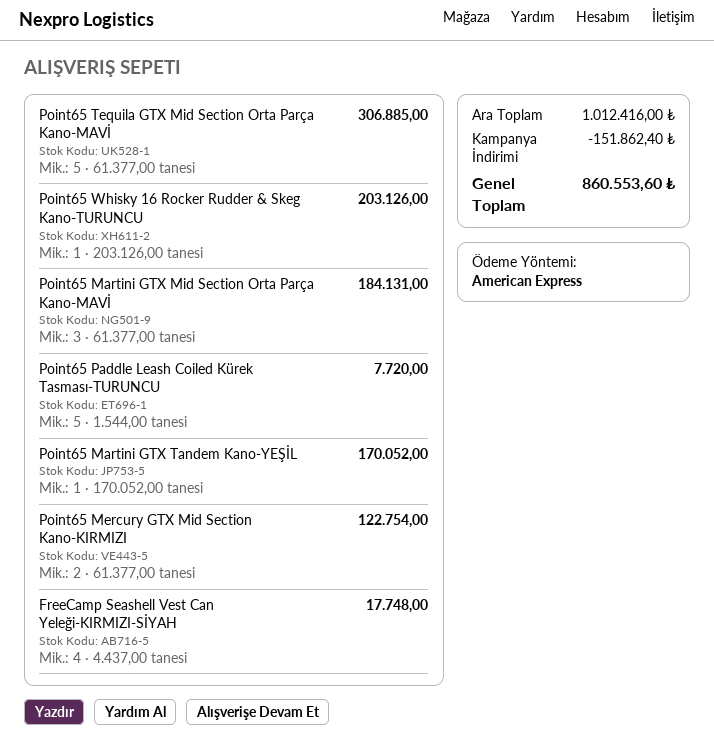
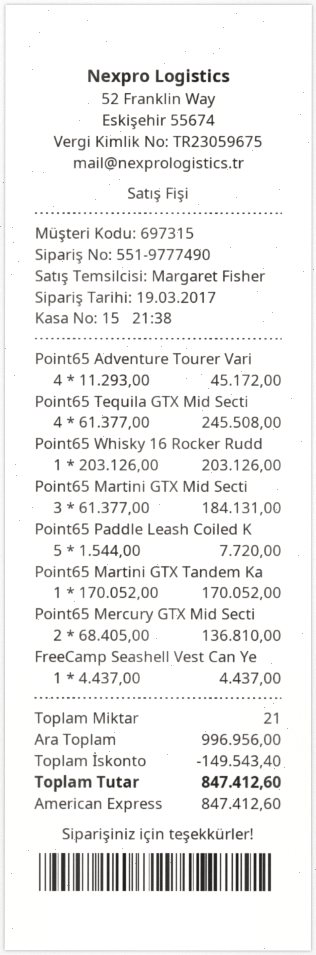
Point65 Tequila GTX Mid Section Orta Parça Kano-MAVİ: 5 x 61377.00 = 306885.00 -> 4 x 61377.00 = 245508.00
Point65 Mercury GTX Mid Section Kano-KIRMIZI: 2 x 61377.00 = 122754.00 -> 2 x 68405.00 = 136810.00
FreeCamp Seashell Vest Can Yeleği-KIRMIZI-SİYAH: 4 x 4437.00 = 17748.00 -> 1 x 4437.00 = 4437.00
Point65 Adventure Tourer Vari: none -> 4 x 11293.00 = 45172.00
subtotal: 1012416.00 -> 996956.00
discount: 151862.40 -> 149543.40
total: 860553.60 -> 847412.60

